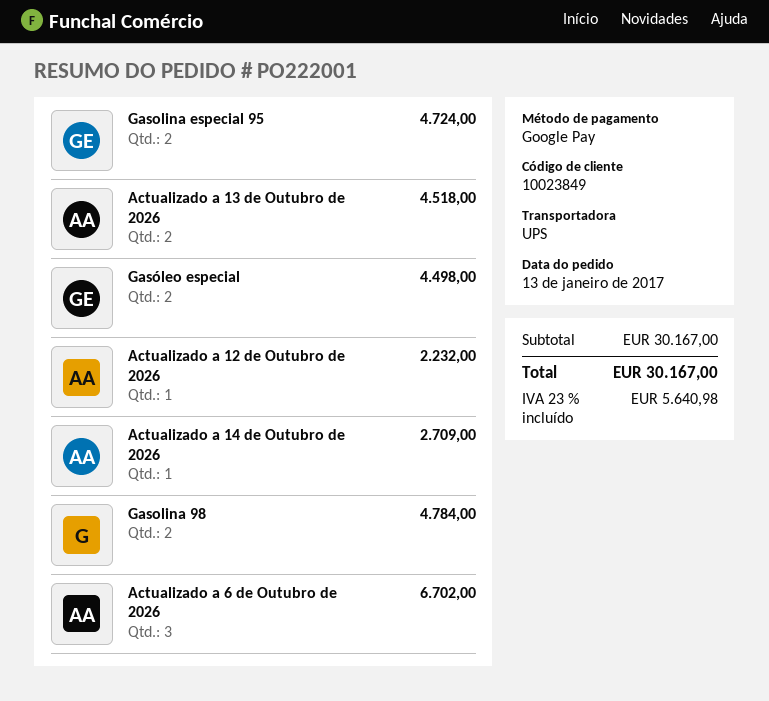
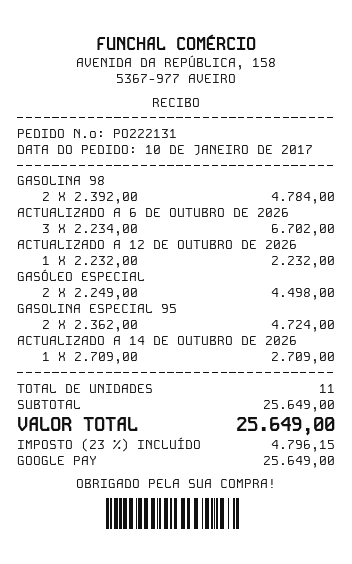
order number: PO222001 -> PO222131
order date: 2017-01-13 -> 2017-01-10
Actualizado a 13 de Outubro de 2026: 2 for 4518.00 -> none
subtotal: 30167.00 -> 25649.00
tax: 23% = 5640.98 -> 23% = 4796.15
total: 30167.00 -> 25649.00

